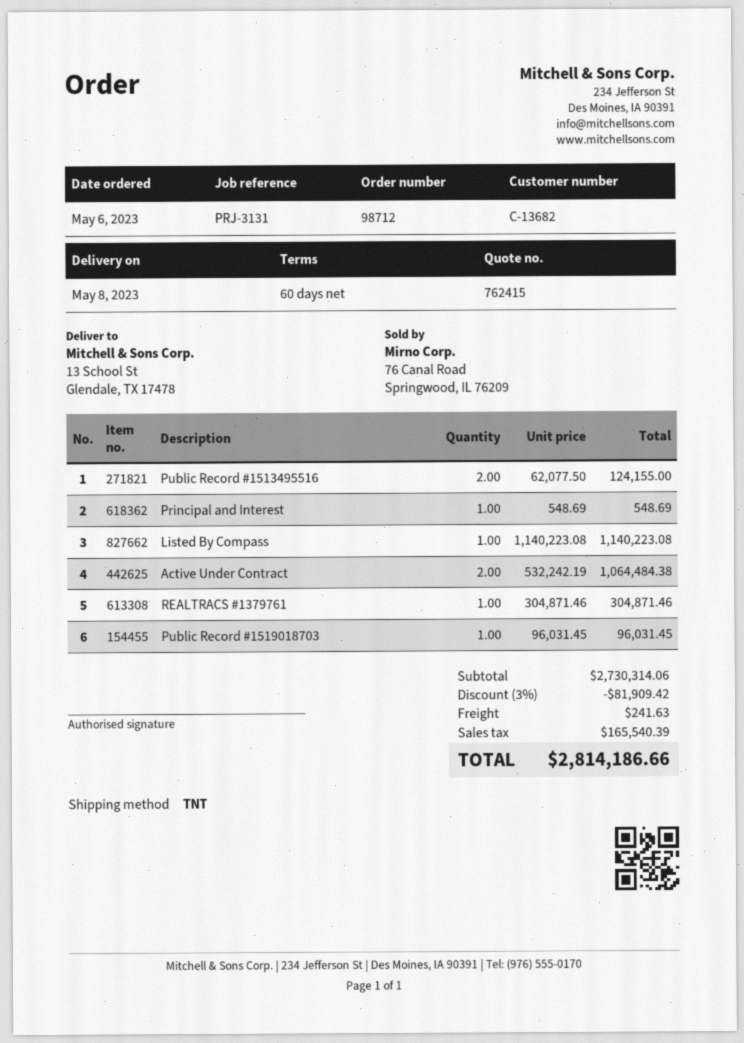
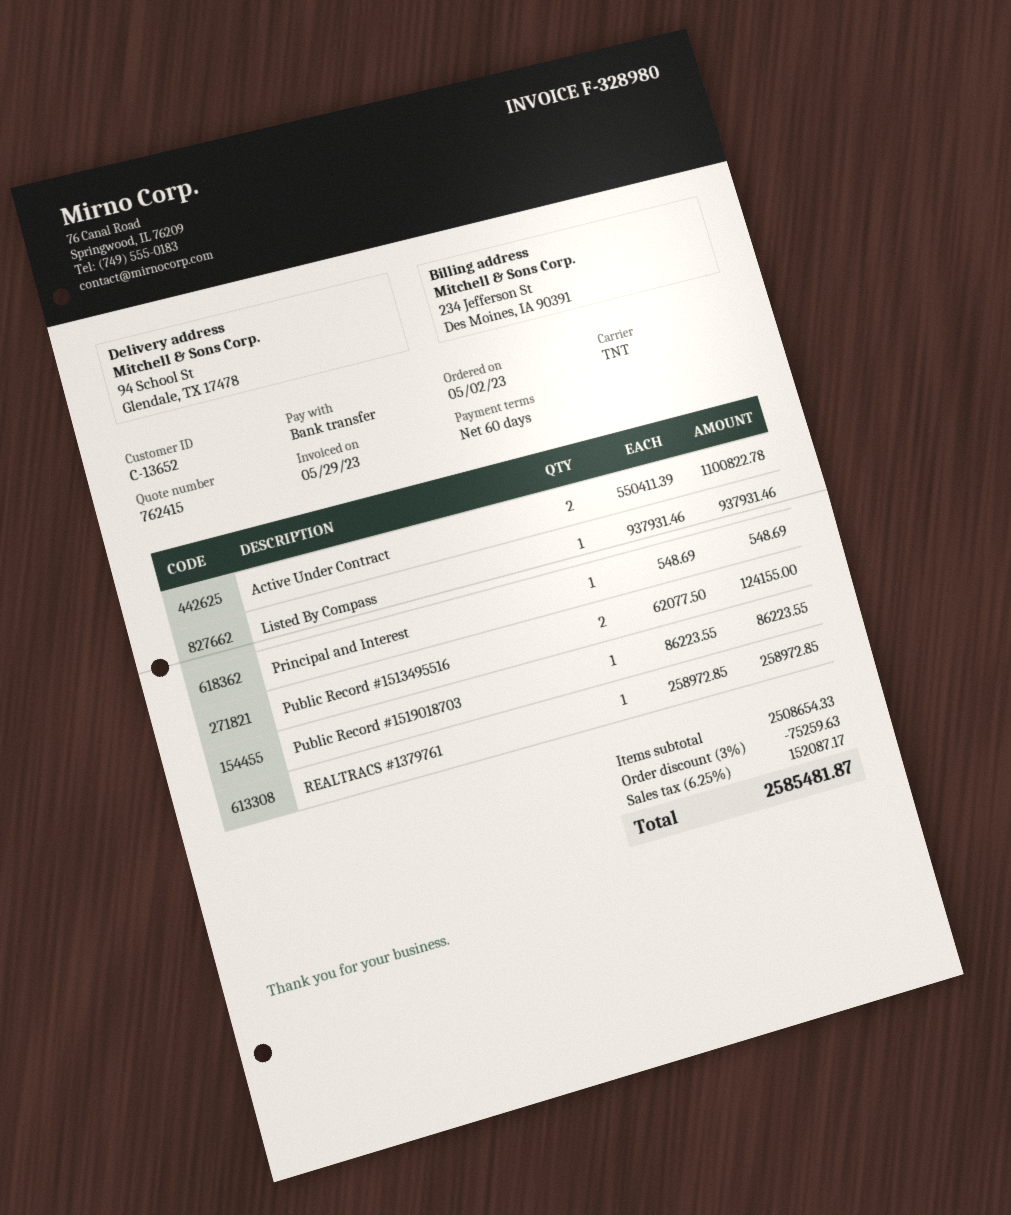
order date: 2023-05-06 -> 2023-05-02
customer number: C-13682 -> C-13652
ship to: 13 School St, Glendale, TX 17478 -> 94 School St, Glendale, TX 17478
Listed By Compass: 1 x 1140223.08 = 1140223.08 -> 1 x 937931.46 = 937931.46
Active Under Contract: 2 x 532242.19 = 1064484.38 -> 2 x 550411.39 = 1100822.78
REALTRACS #1379761: 1 x 304871.46 = 304871.46 -> 1 x 258972.85 = 258972.85
Public Record #1519018703: 1 x 96031.45 = 96031.45 -> 1 x 86223.55 = 86223.55
subtotal: 2730314.06 -> 2508654.33
discount: 3% = 81909.42 -> 3% = 75259.63
shipping: 241.63 -> none
tax: 165540.39 -> 152087.17
total: 2814186.66 -> 2585481.87

